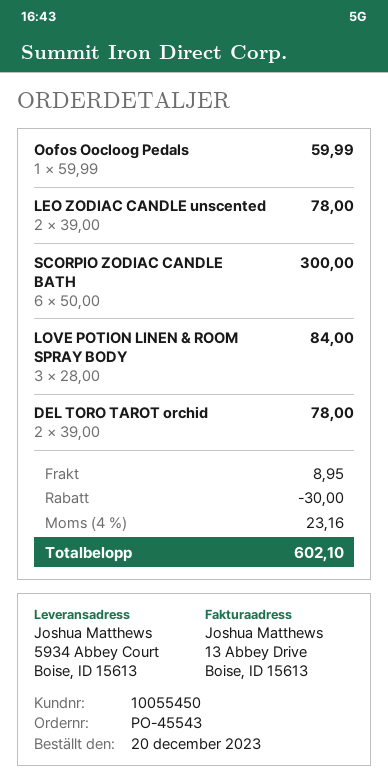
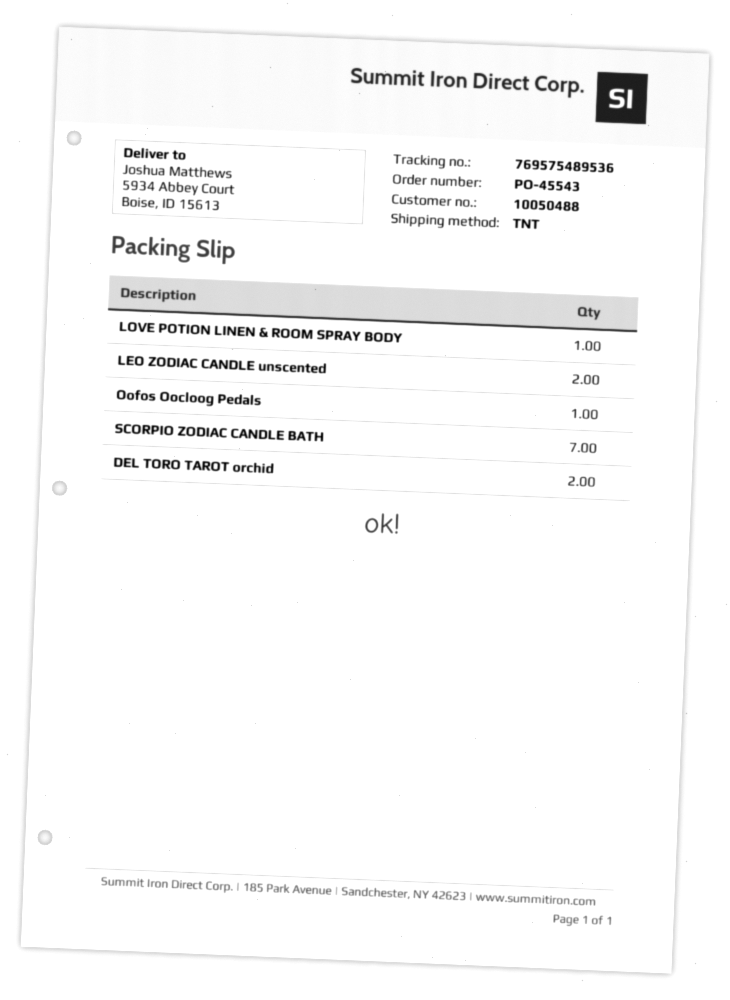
customer number: 10055450 -> 10050488
SCORPIO ZODIAC CANDLE BATH: 6 -> 7
LOVE POTION LINEN & ROOM SPRAY BODY: 3 -> 1

